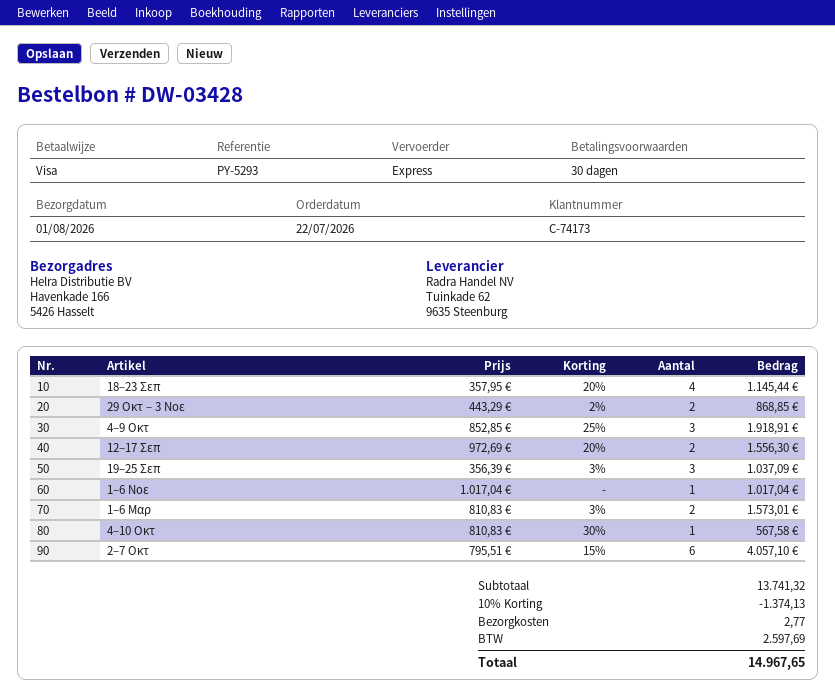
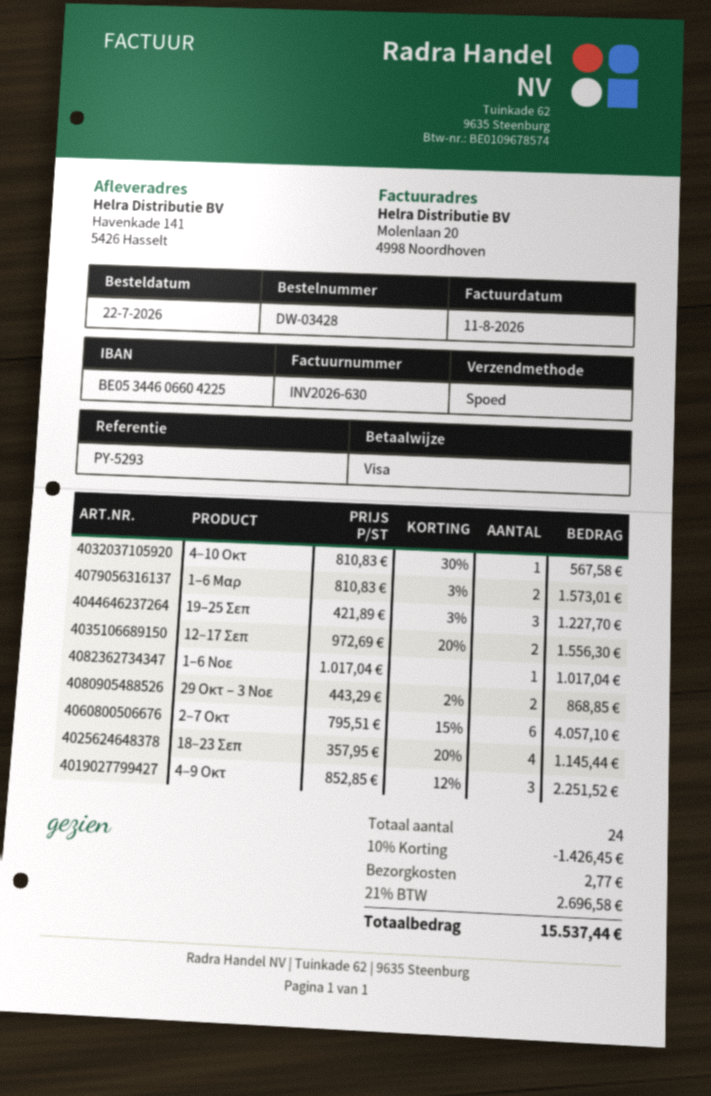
ship to: Havenkade 166, 5426 Hasselt -> Havenkade 141, 5426 Hasselt
4–9 Οκτ: 3 x 852.85 - 25% = 1918.91 -> 3 x 852.85 - 12% = 2251.52
19–25 Σεπ: 3 x 356.39 - 3% = 1037.09 -> 3 x 421.89 - 3% = 1227.70
discount: 10% = 1374.13 -> 10% = 1426.45
tax: 2597.69 -> 2696.58
total: 14967.65 -> 15537.44

